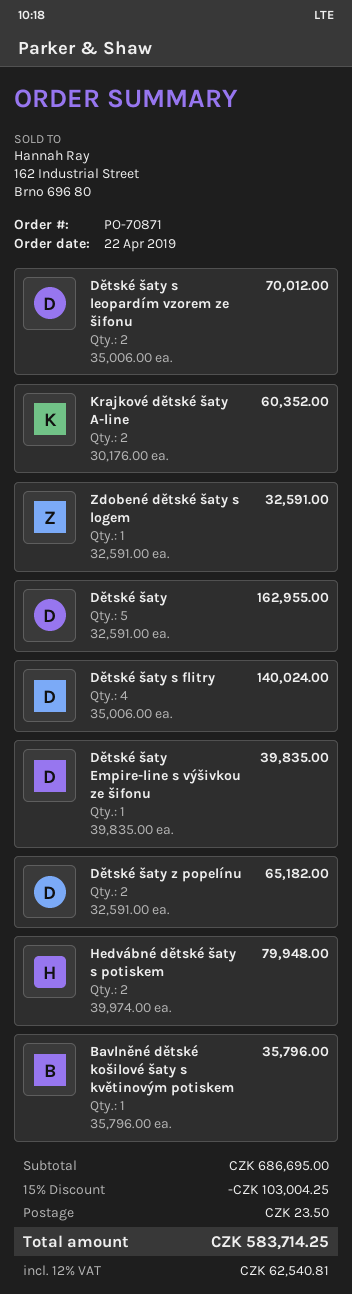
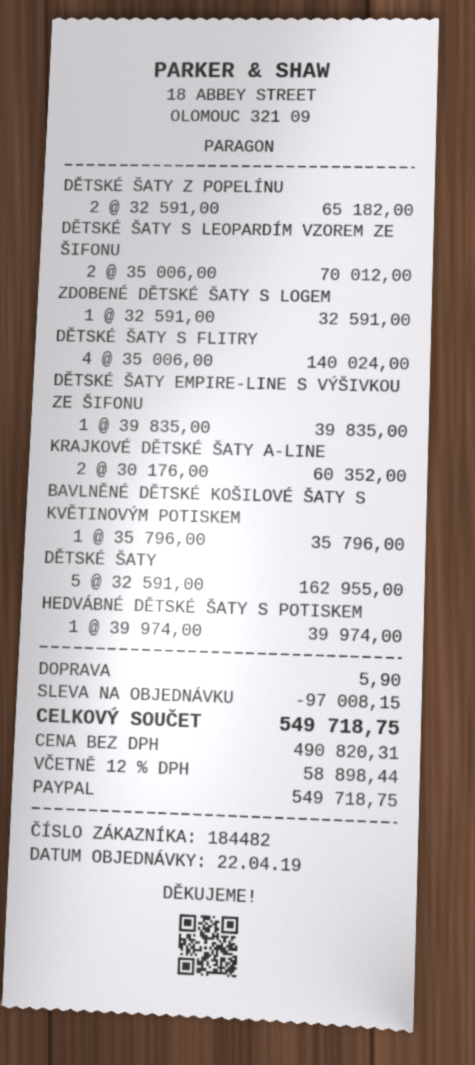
Hedvábné dětské šaty s potiskem: 2 x 39974.00 = 79948.00 -> 1 x 39974.00 = 39974.00
discount: 103004.25 -> 97008.15
shipping: 23.50 -> 5.90
tax: 12% = 62540.81 -> 12% = 58898.44
total: 583714.25 -> 549718.75

